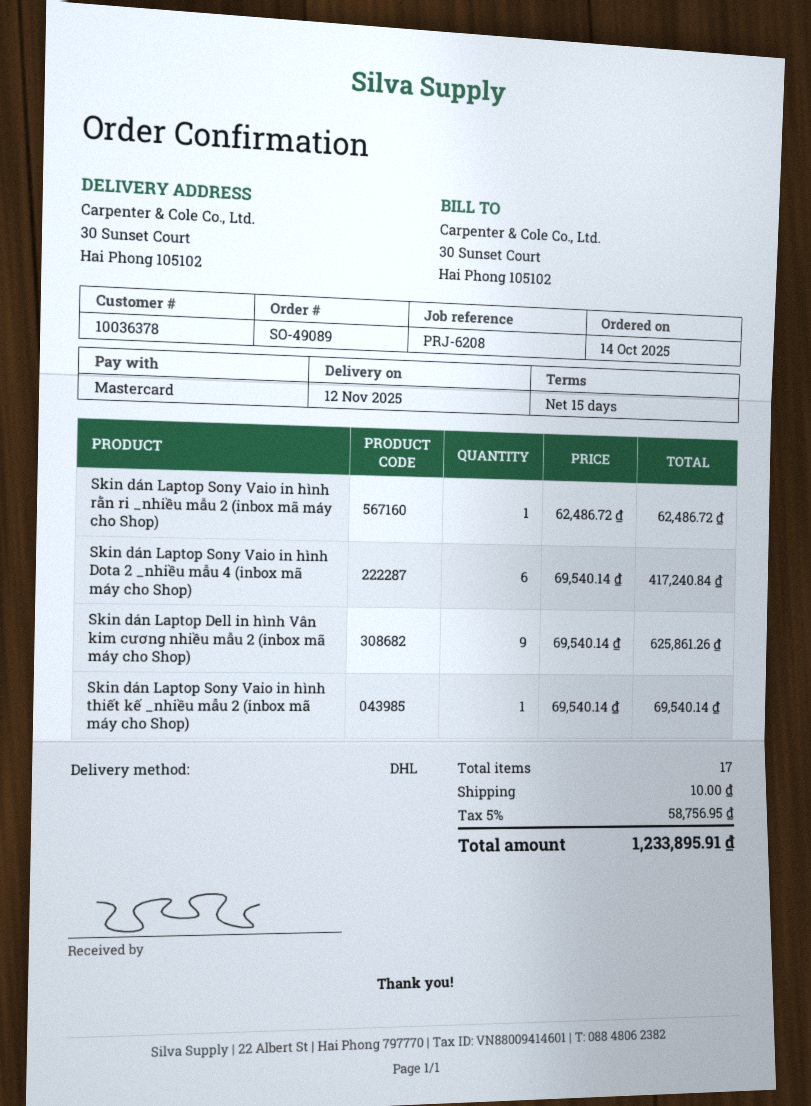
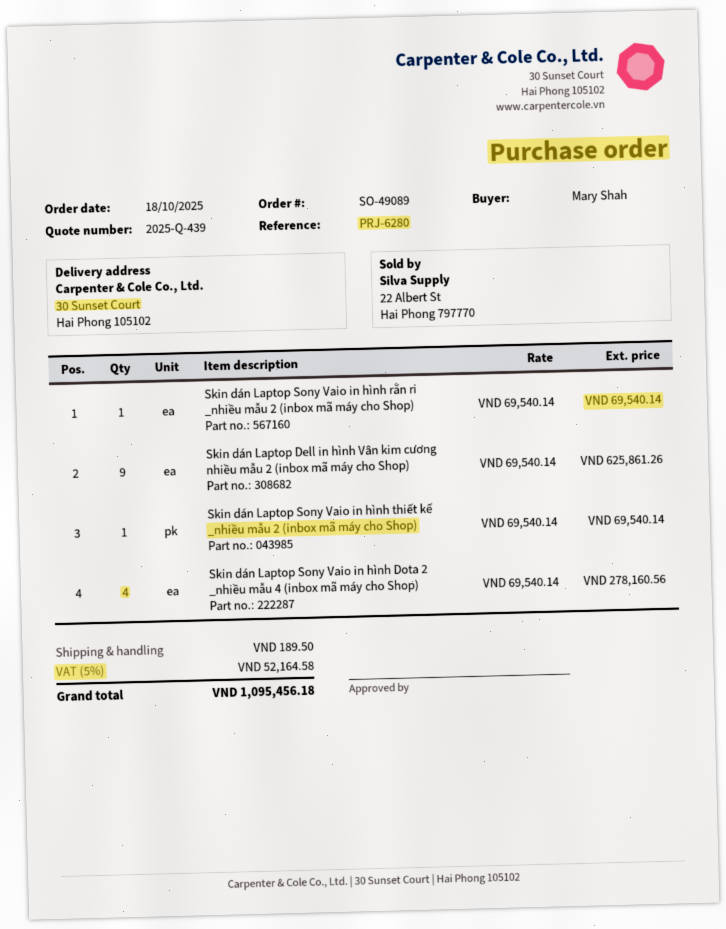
order date: 2025-10-14 -> 2025-10-18
reference: PRJ-6208 -> PRJ-6280
Skin dán Laptop Sony Vaio in hình rằn ri _nhiều mẫu 2 (inbox mã máy cho Shop): 1 x 62486.72 = 62486.72 -> 1 x 69540.14 = 69540.14
Skin dán Laptop Sony Vaio in hình Dota 2 _nhiều mẫu 4 (inbox mã máy cho Shop): 6 x 69540.14 = 417240.84 -> 4 x 69540.14 = 278160.56
shipping: 10.00 -> 189.50
tax: 5% = 58756.95 -> 5% = 52164.58
total: 1233895.91 -> 1095456.18

